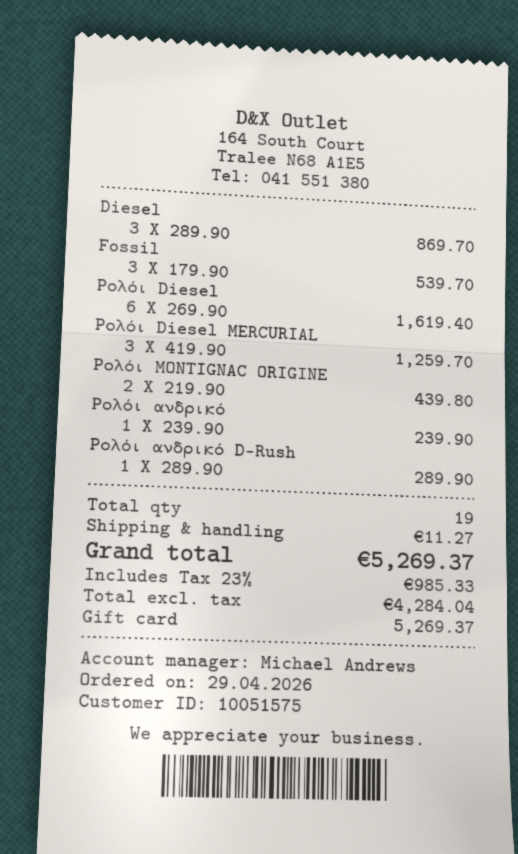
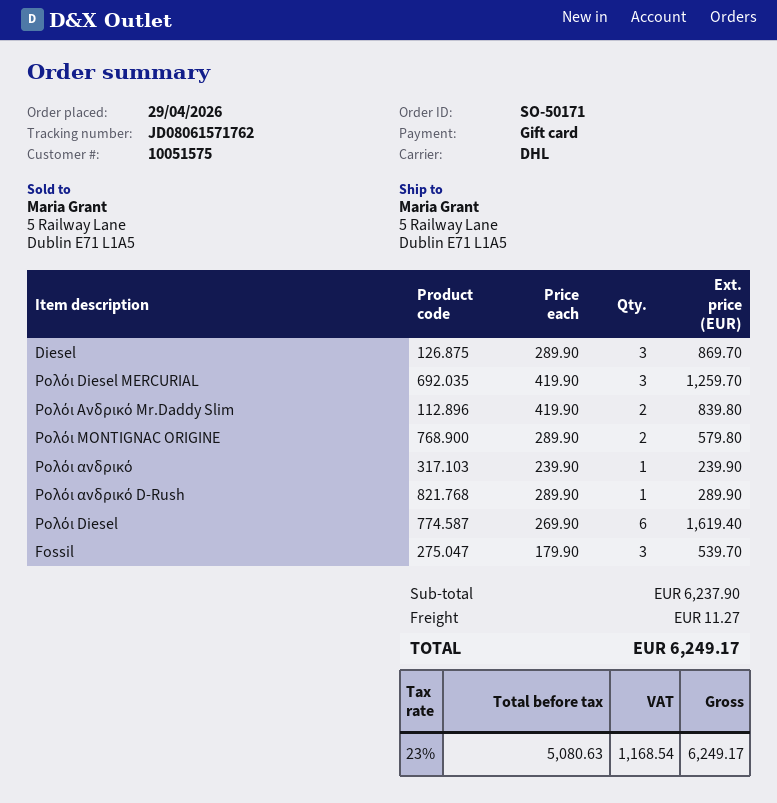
Ρολόι MONTIGNAC ORIGINE: 2 x 219.90 = 439.80 -> 2 x 289.90 = 579.80
Ρολόι Ανδρικό Mr.Daddy Slim: none -> 2 x 419.90 = 839.80
net: 4284.04 -> 5080.63
tax: 23% = 985.33 -> 23% = 1168.54
total: 5269.37 -> 6249.17

